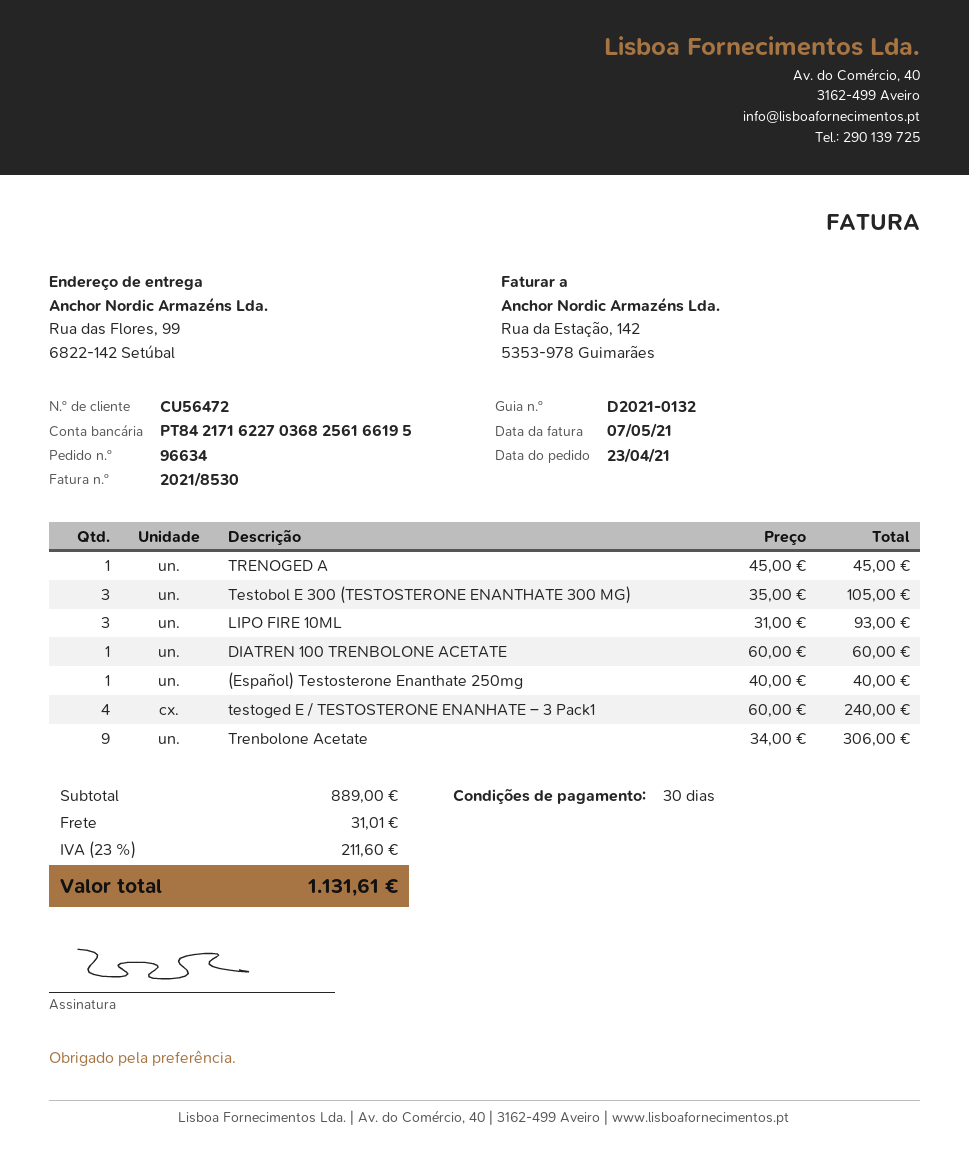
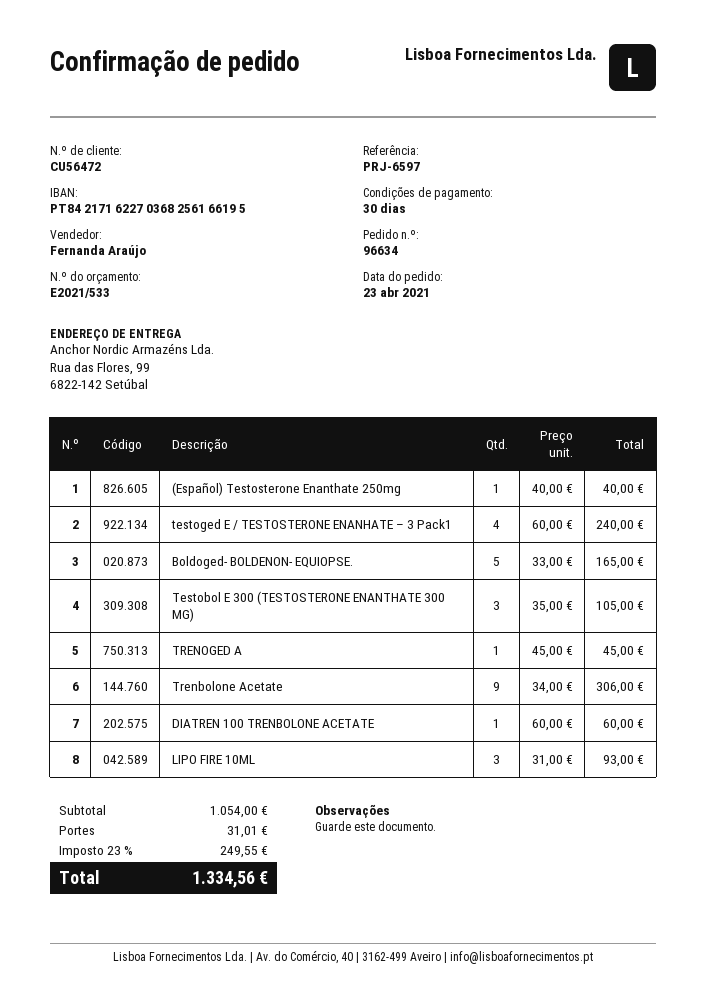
Boldoged- BOLDENON- EQUIOPSE.: none -> 5 x 33.00 = 165.00
subtotal: 889.00 -> 1054.00
tax: 23% = 211.60 -> 23% = 249.55
total: 1131.61 -> 1334.56

